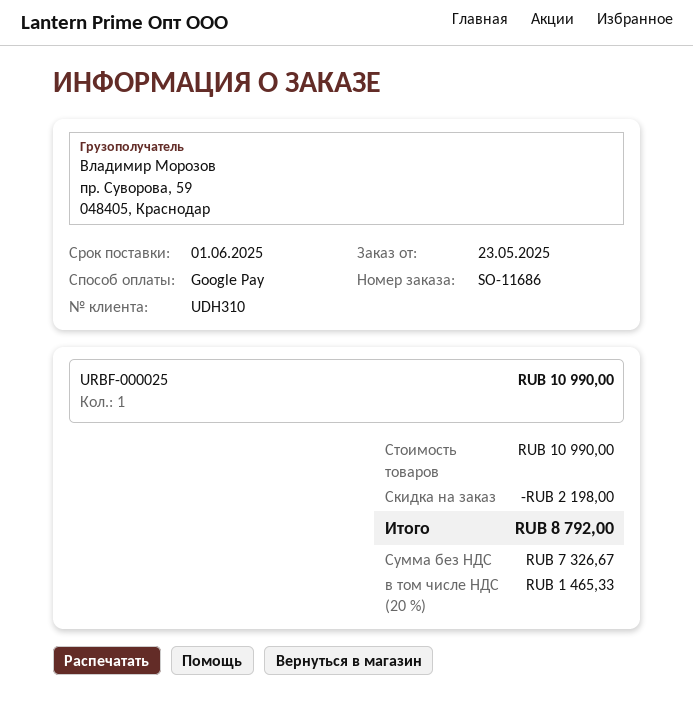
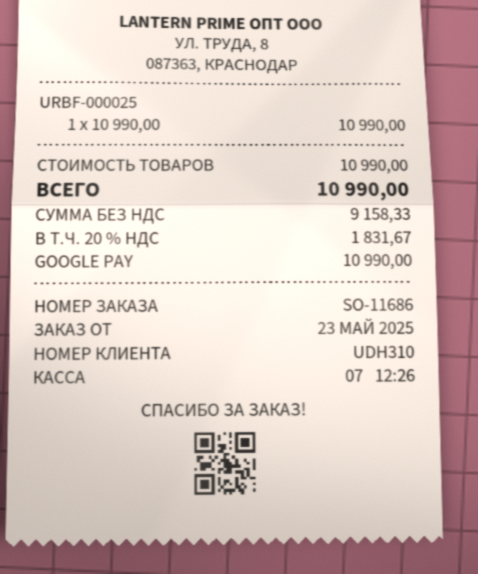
discount: 2198.00 -> none
net: 7326.67 -> 9158.33
tax: 20% = 1465.33 -> 20% = 1831.67
total: 8792.00 -> 10990.00

